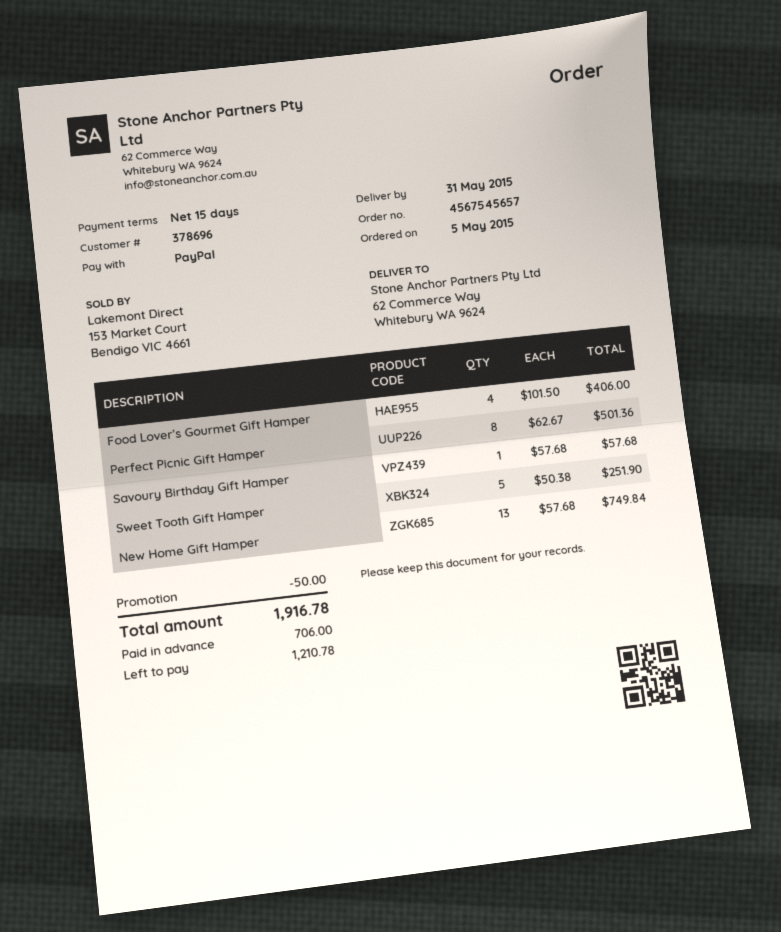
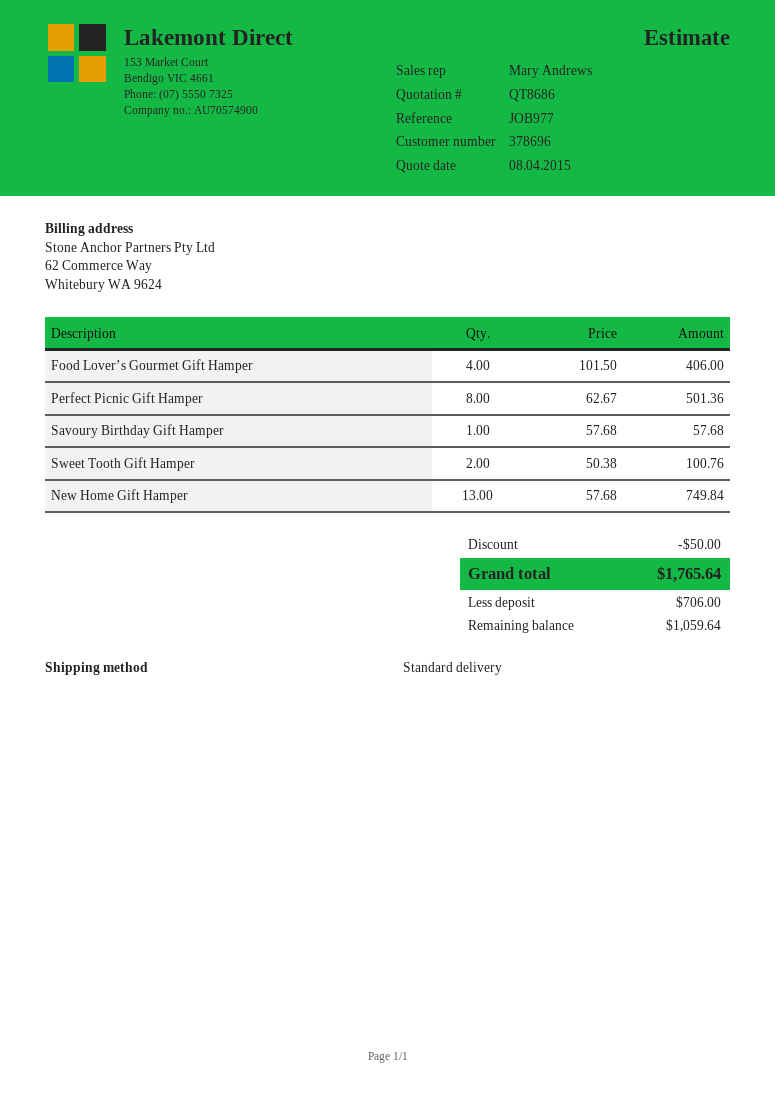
Sweet Tooth Gift Hamper: 5 x 50.38 = 251.90 -> 2 x 50.38 = 100.76
total: 1916.78 -> 1765.64
balance: 1210.78 -> 1059.64

